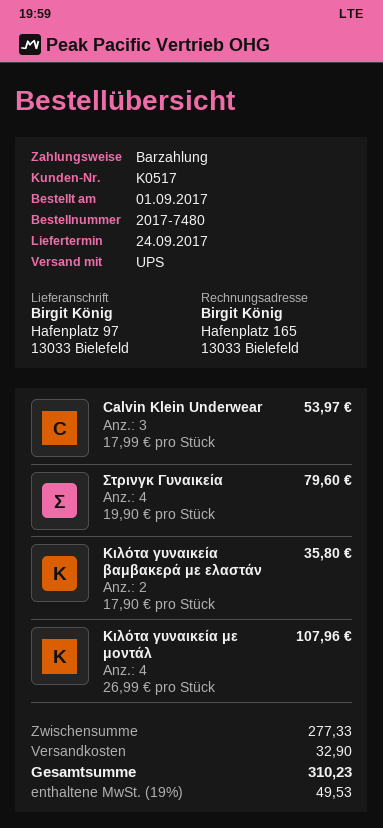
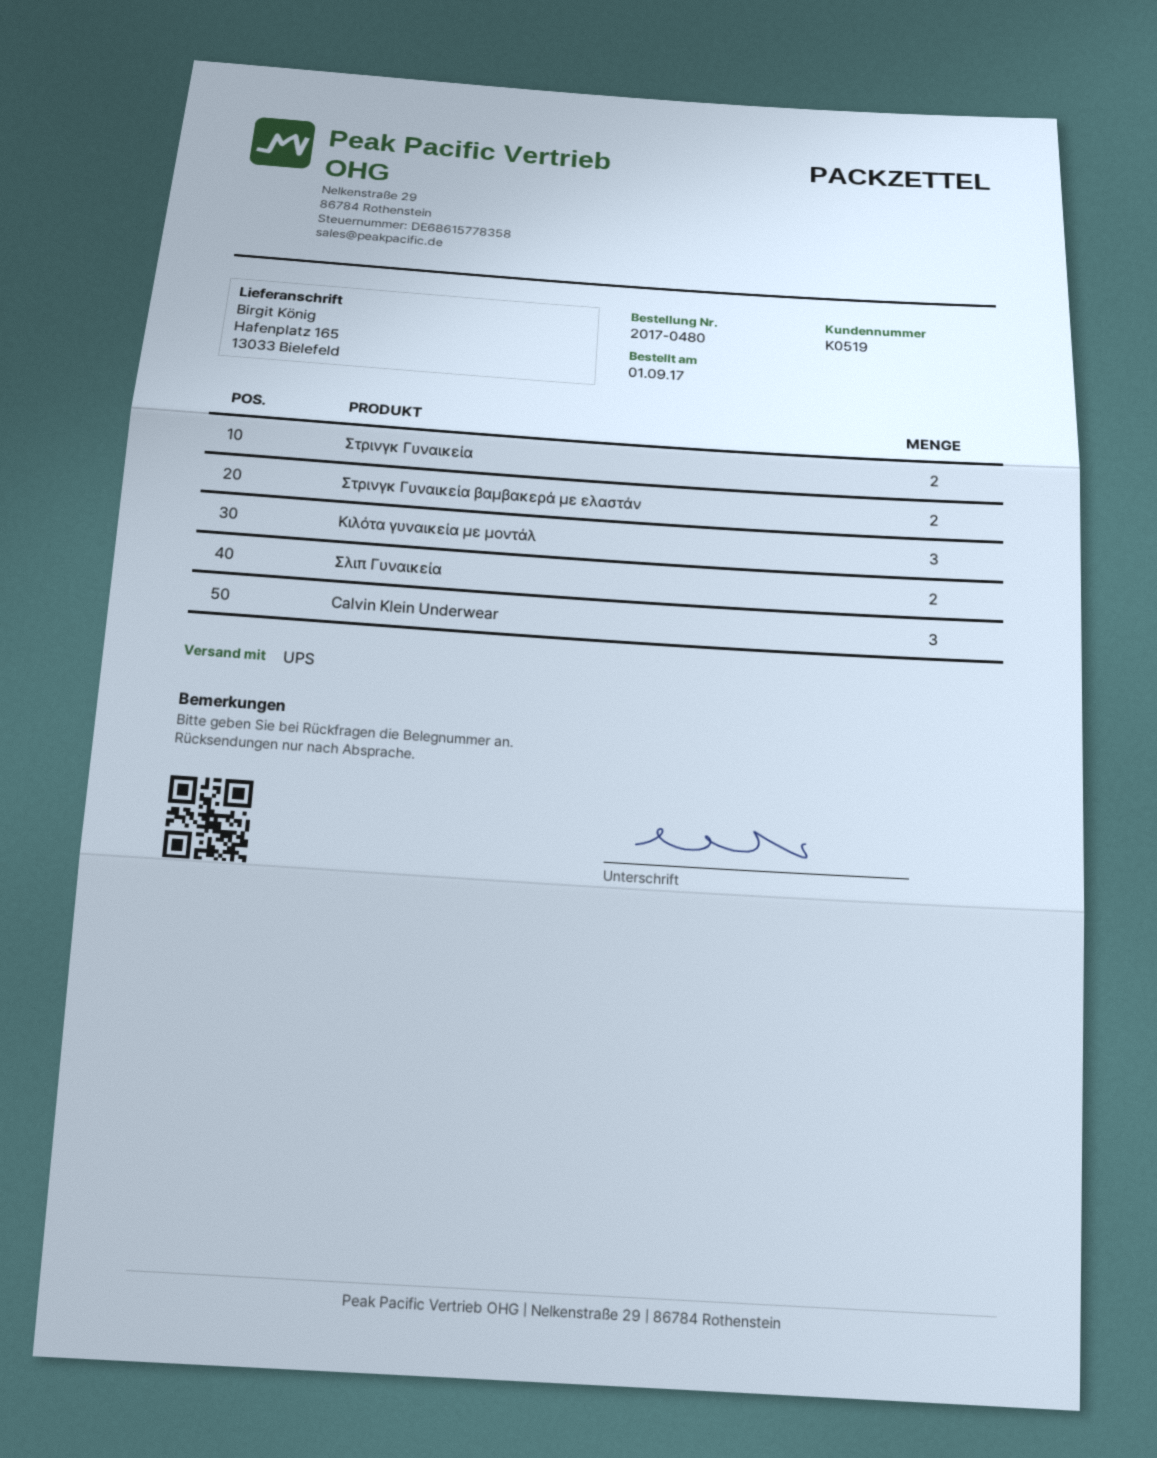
order number: 2017-7480 -> 2017-0480
customer number: K0517 -> K0519
ship to: Hafenplatz 97, 13033 Bielefeld -> Hafenplatz 165, 13033 Bielefeld
Στρινγκ Γυναικεία: 4 -> 2
Κιλότα γυναικεία βαμβακερά με ελαστάν: 2 -> none
Κιλότα γυναικεία με μοντάλ: 4 -> 3
Στρινγκ Γυναικεία βαμβακερά με ελαστάν: none -> 2
Σλιπ Γυναικεία: none -> 2

